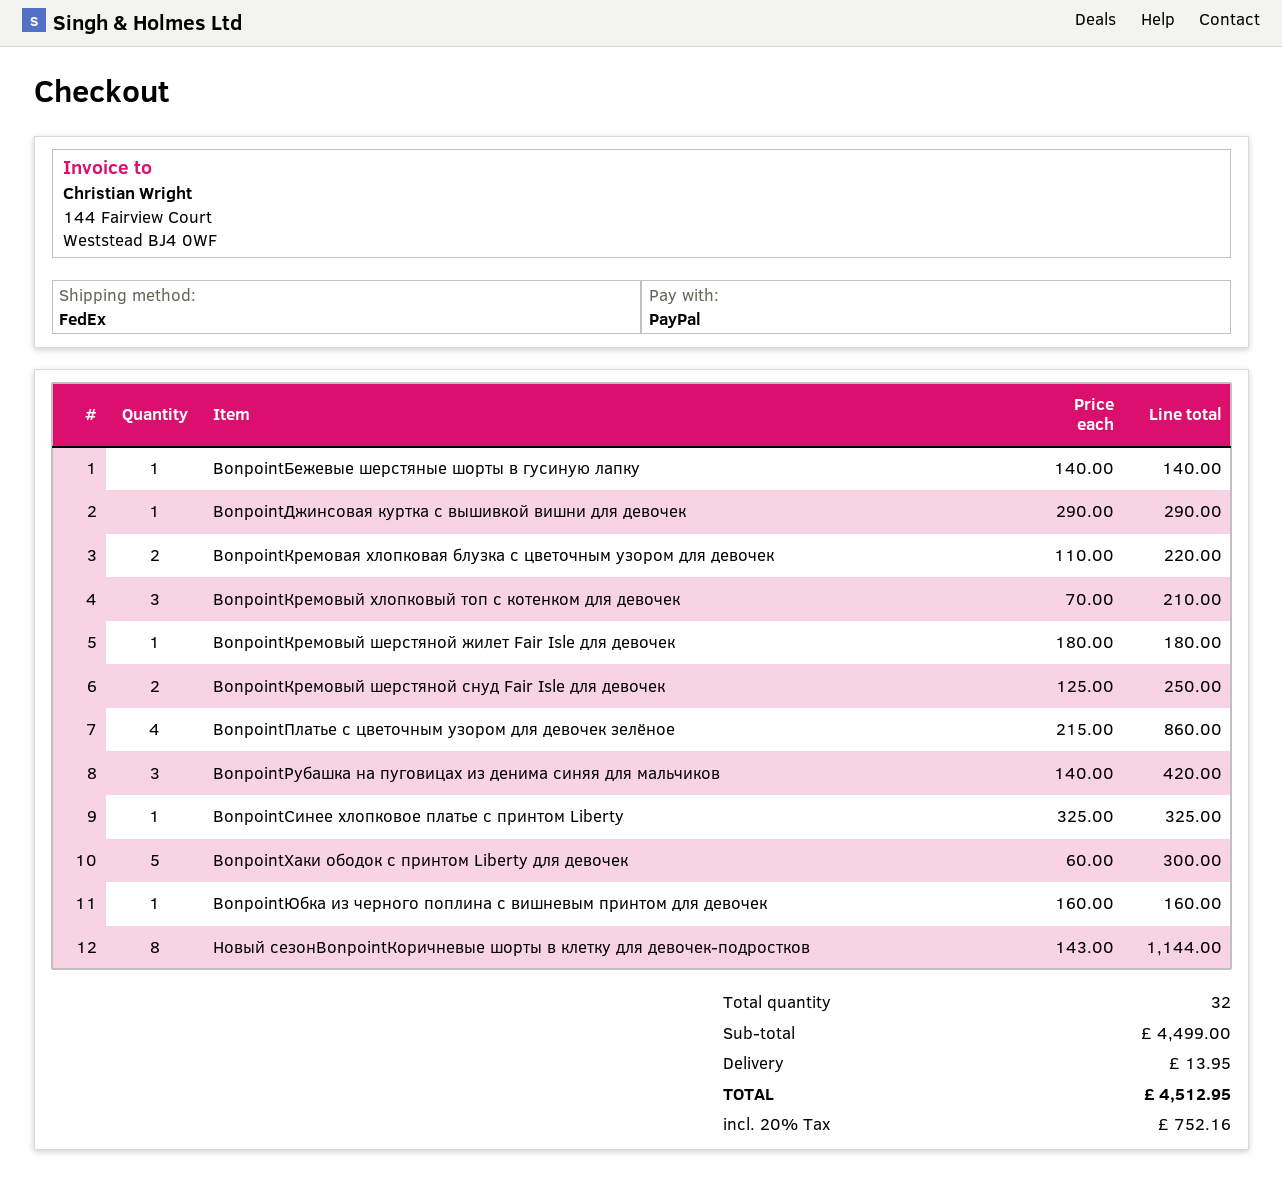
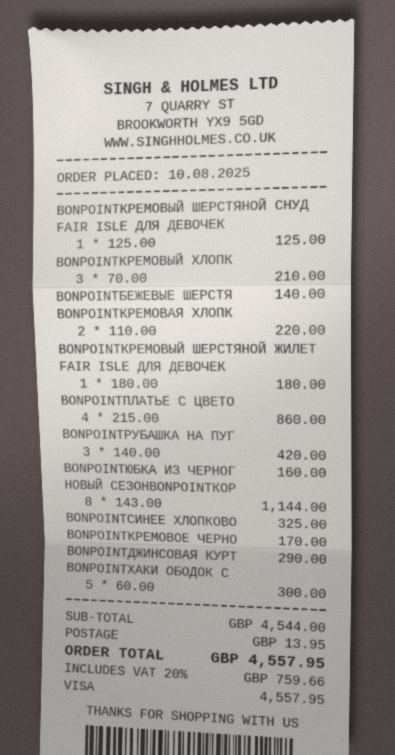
payment method: PayPal -> Visa
BonpointКремовый шерстяной снуд Fair Isle для девочек: 2 x 125.00 = 250.00 -> 1 x 125.00 = 125.00
BONPOINTКРЕМОВОЕ ЧЕРНО: none -> 1 x 170.00 = 170.00
subtotal: 4499.00 -> 4544.00
tax: 20% = 752.16 -> 20% = 759.66
total: 4512.95 -> 4557.95

